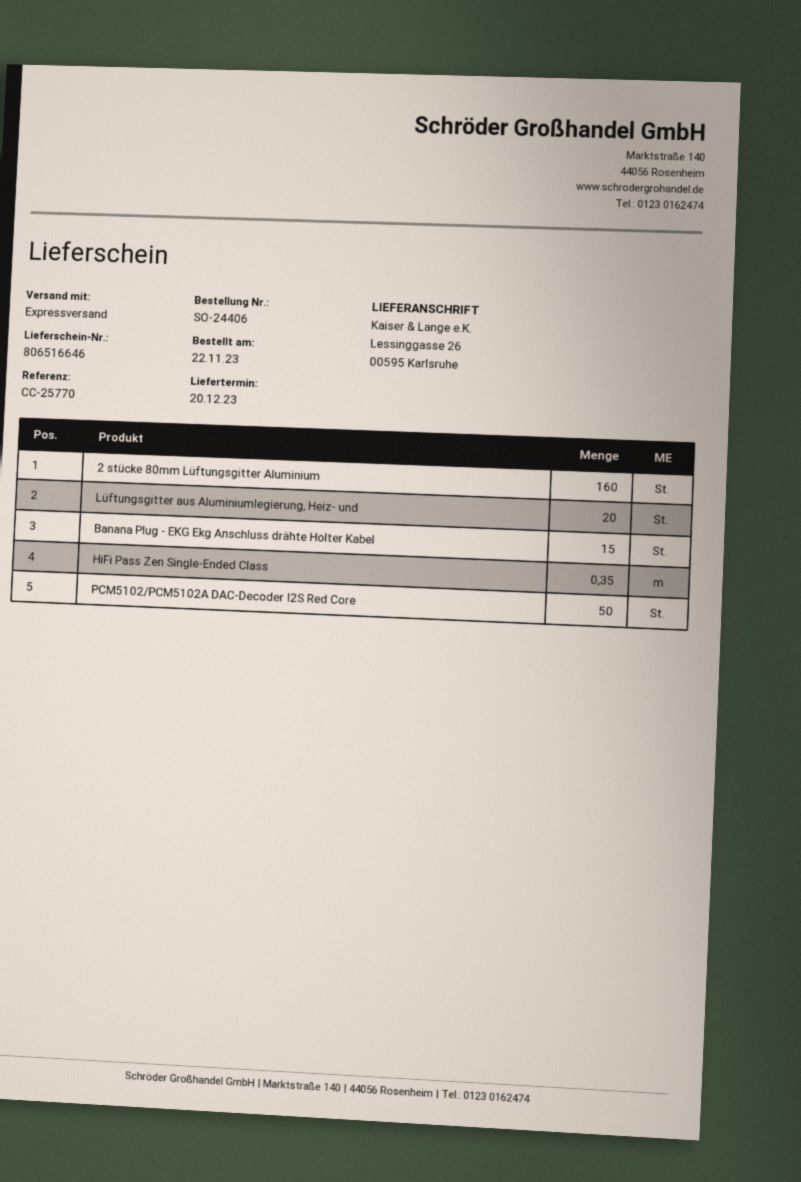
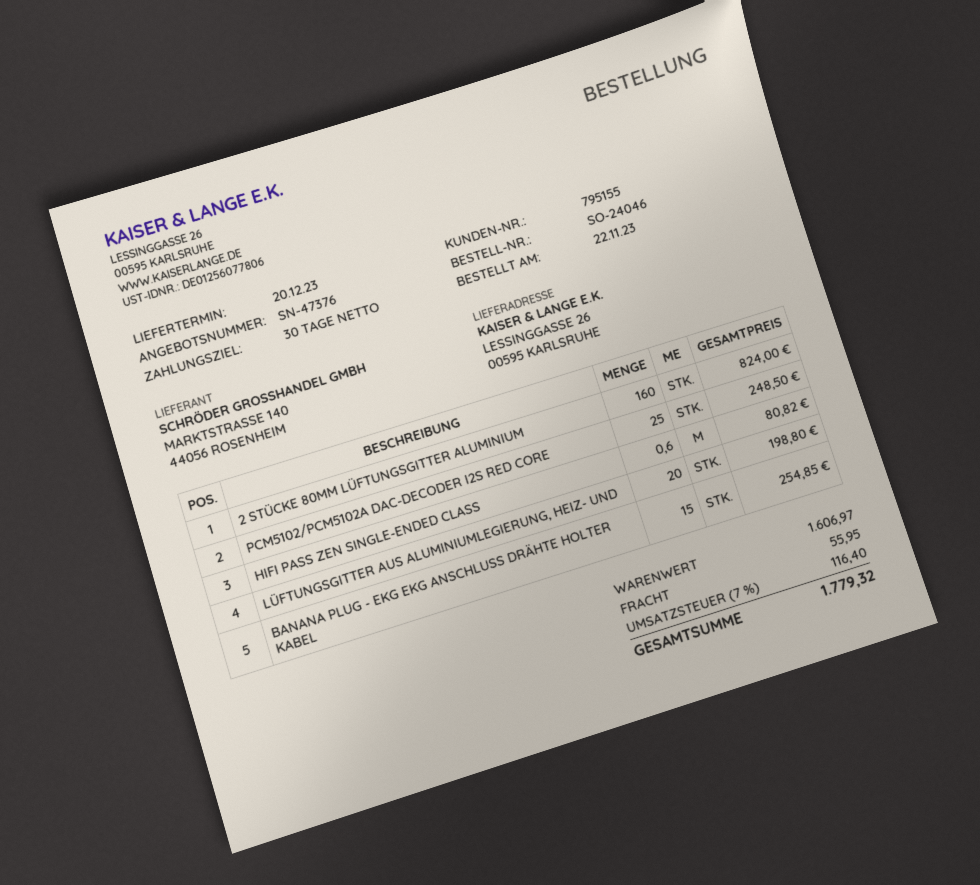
order number: SO-24406 -> SO-24046
HiFi Pass Zen Single-Ended Class: 0.35 -> 0.6
PCM5102/PCM5102A DAC-Decoder I2S Red Core: 50 -> 25

